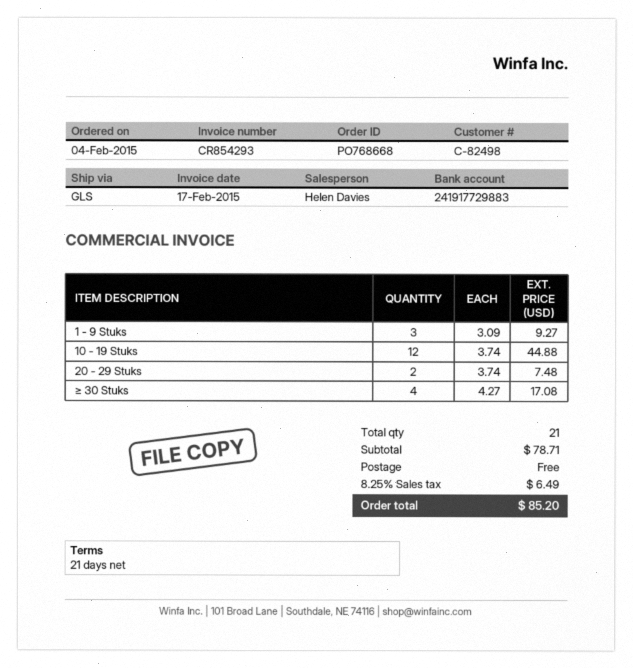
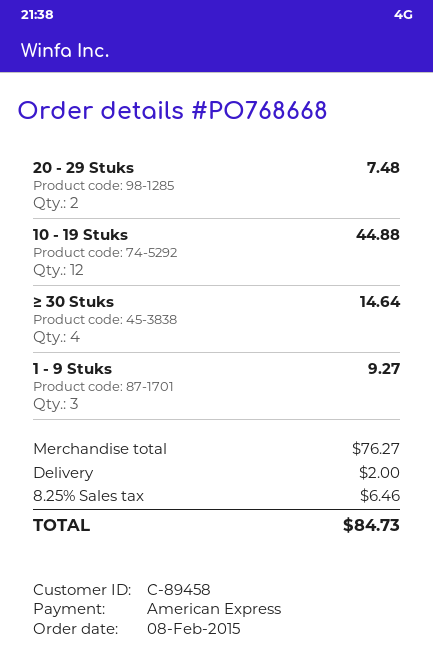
order date: 2015-02-04 -> 2015-02-08
customer number: C-82498 -> C-89458
≥ 30 Stuks: 4 for 17.08 -> 4 for 14.64
subtotal: 78.71 -> 76.27
shipping: 0.00 -> 2.00
tax: 8.25% = 6.49 -> 8.25% = 6.46
total: 85.20 -> 84.73

